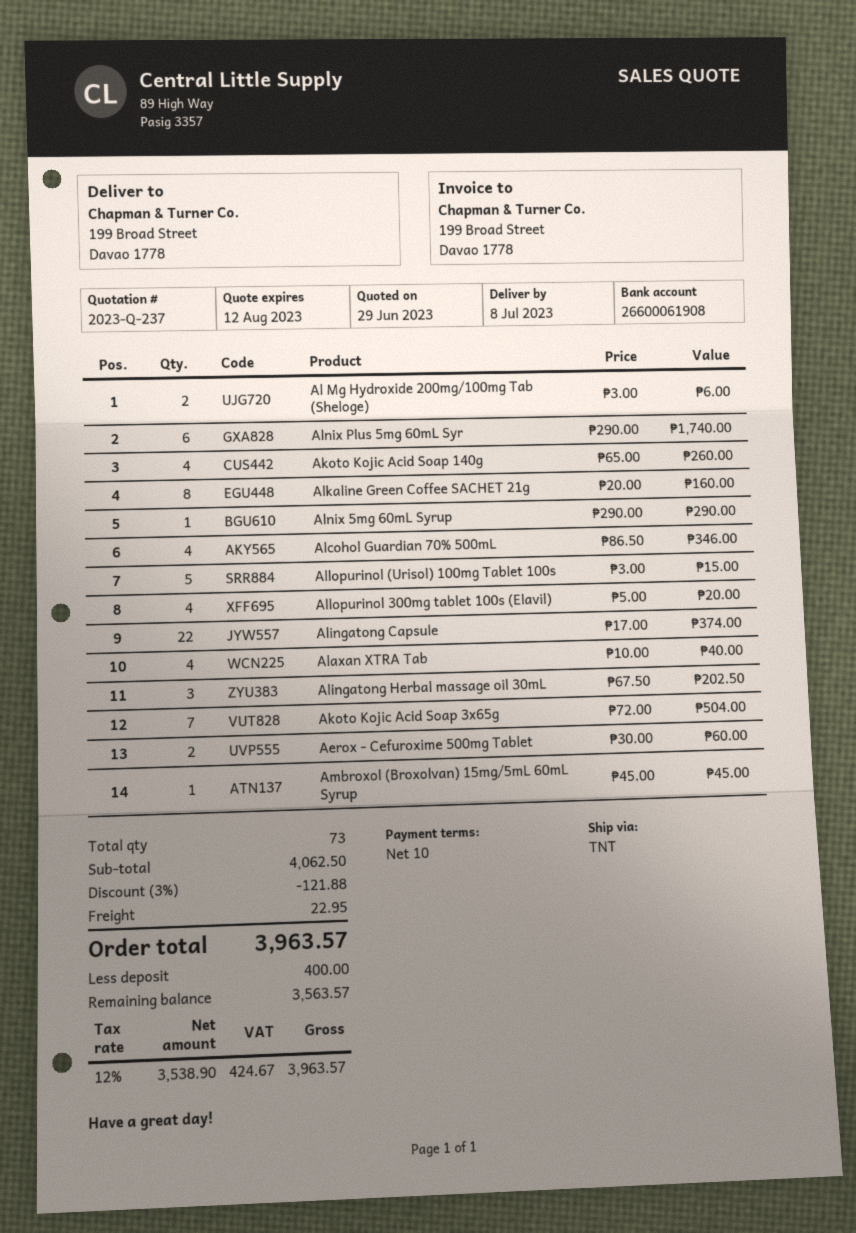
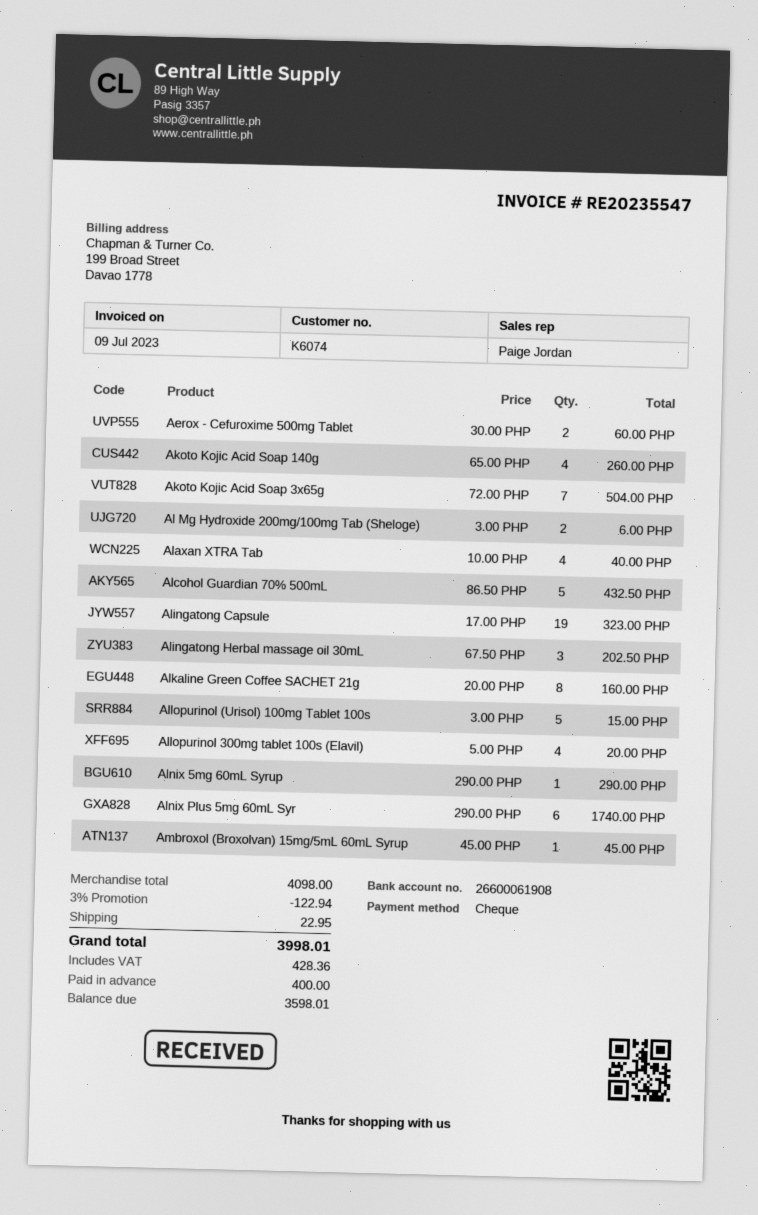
Alcohol Guardian 70% 500mL: 4 x 86.50 = 346.00 -> 5 x 86.50 = 432.50
Alingatong Capsule: 22 x 17.00 = 374.00 -> 19 x 17.00 = 323.00
subtotal: 4062.50 -> 4098.00
discount: 3% = 121.88 -> 3% = 122.94
tax: 424.67 -> 428.36
total: 3963.57 -> 3998.01
balance: 3563.57 -> 3598.01

